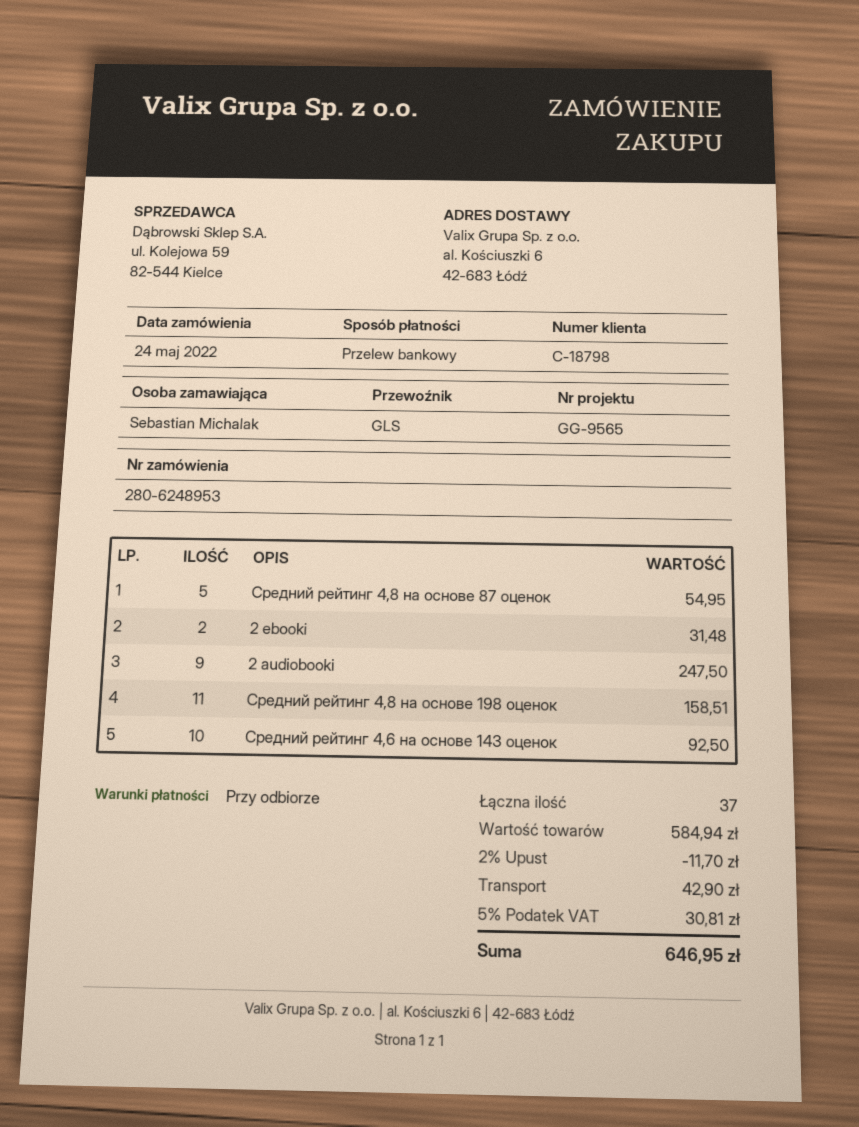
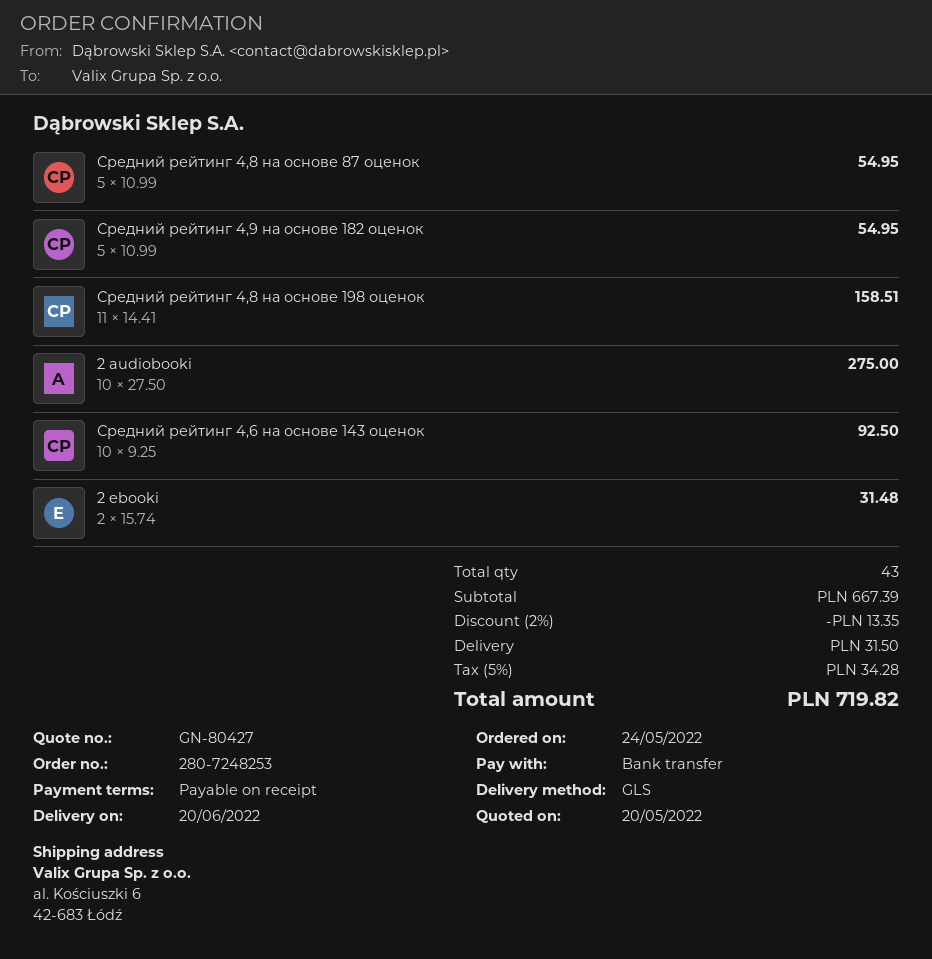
order number: 280-6248953 -> 280-7248253
2 audiobooki: 9 for 247.50 -> 10 for 275.00
Средний рейтинг 4,9 на основе 182 оценок: none -> 5 for 54.95
total quantity: 37 -> 43
subtotal: 584.94 -> 667.39
discount: 2% = 11.70 -> 2% = 13.35
shipping: 42.90 -> 31.50
tax: 5% = 30.81 -> 5% = 34.28
total: 646.95 -> 719.82

